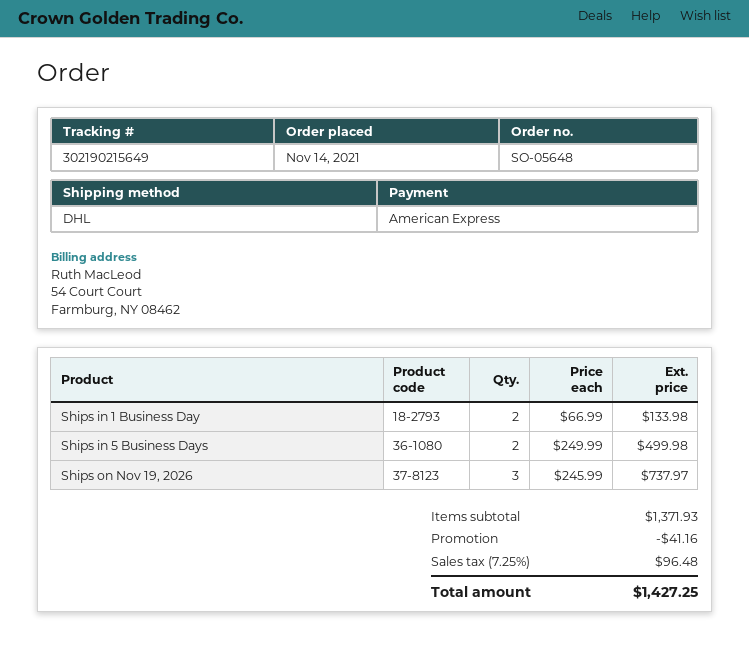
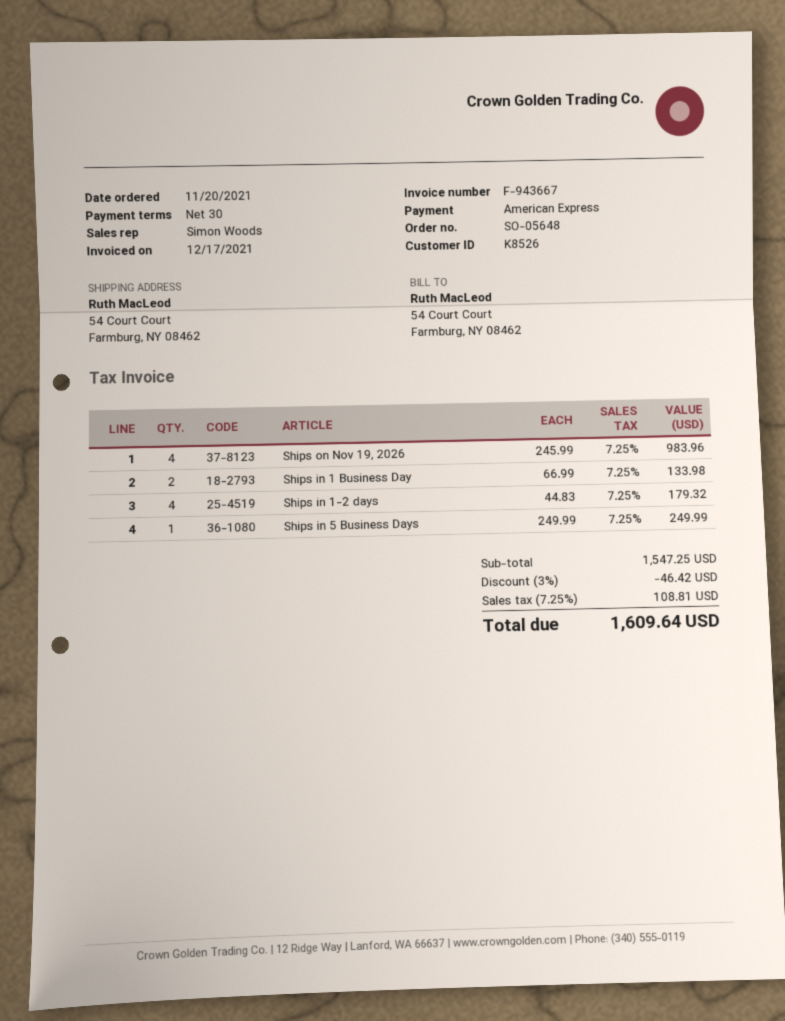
order date: 2021-11-14 -> 2021-11-20
Ships in 5 Business Days: 2 x 249.99 = 499.98 -> 1 x 249.99 = 249.99
Ships on Nov 19, 2026: 3 x 245.99 = 737.97 -> 4 x 245.99 = 983.96
Ships in 1-2 days: none -> 4 x 44.83 = 179.32
subtotal: 1371.93 -> 1547.25
discount: 41.16 -> 46.42
tax: 7.25% = 96.48 -> 7.25% = 108.81
total: 1427.25 -> 1609.64

